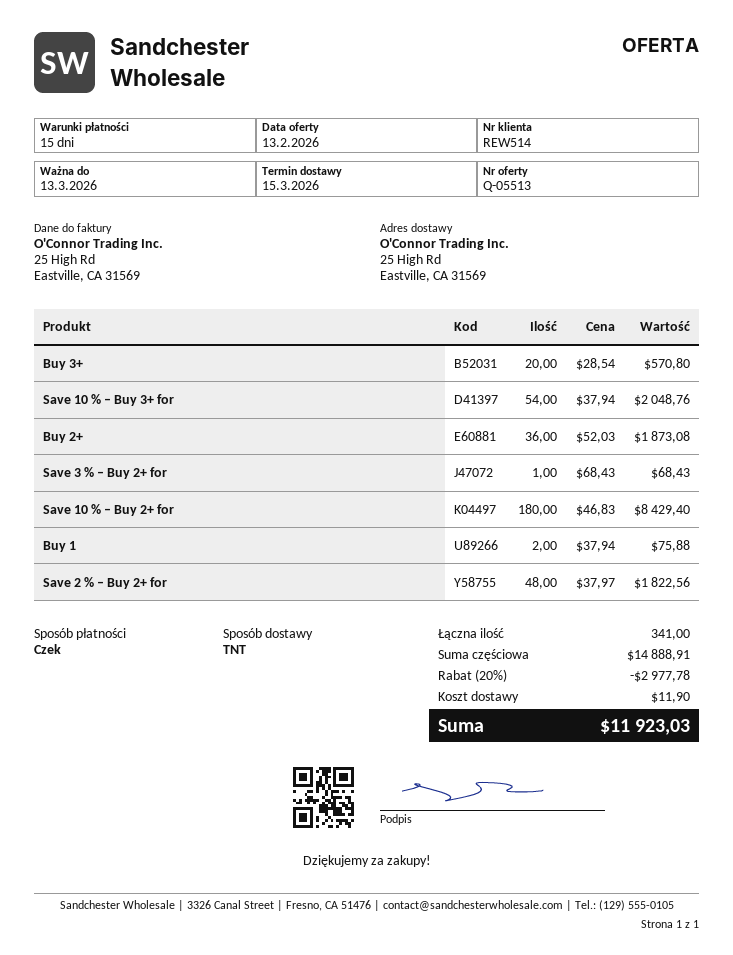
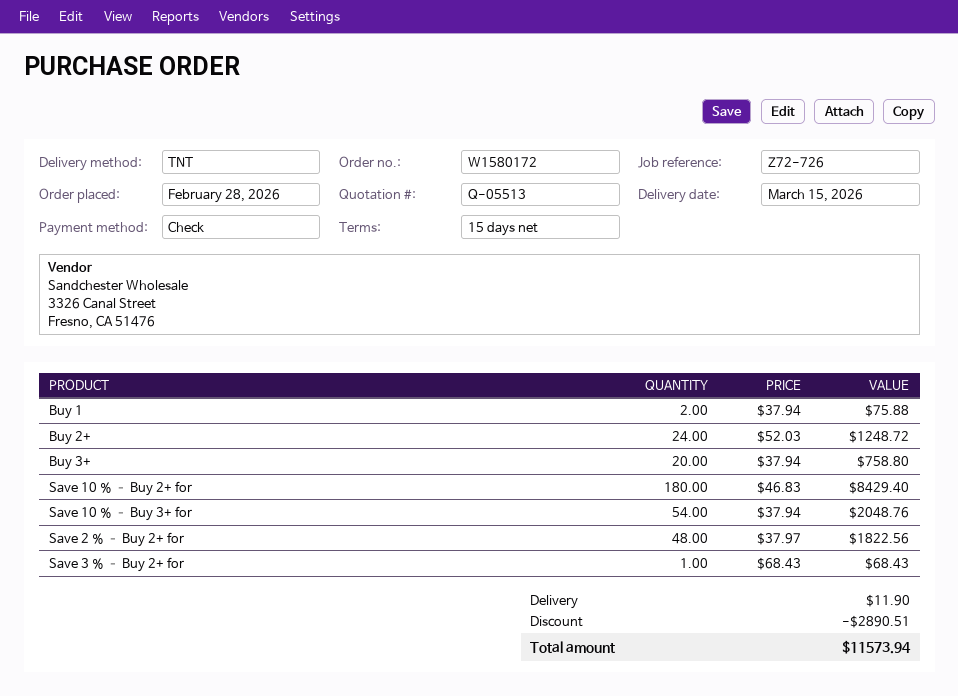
Buy 3+: 20 x 28.54 = 570.80 -> 20 x 37.94 = 758.80
Buy 2+: 36 x 52.03 = 1873.08 -> 24 x 52.03 = 1248.72
discount: 2977.78 -> 2890.51
total: 11923.03 -> 11573.94

